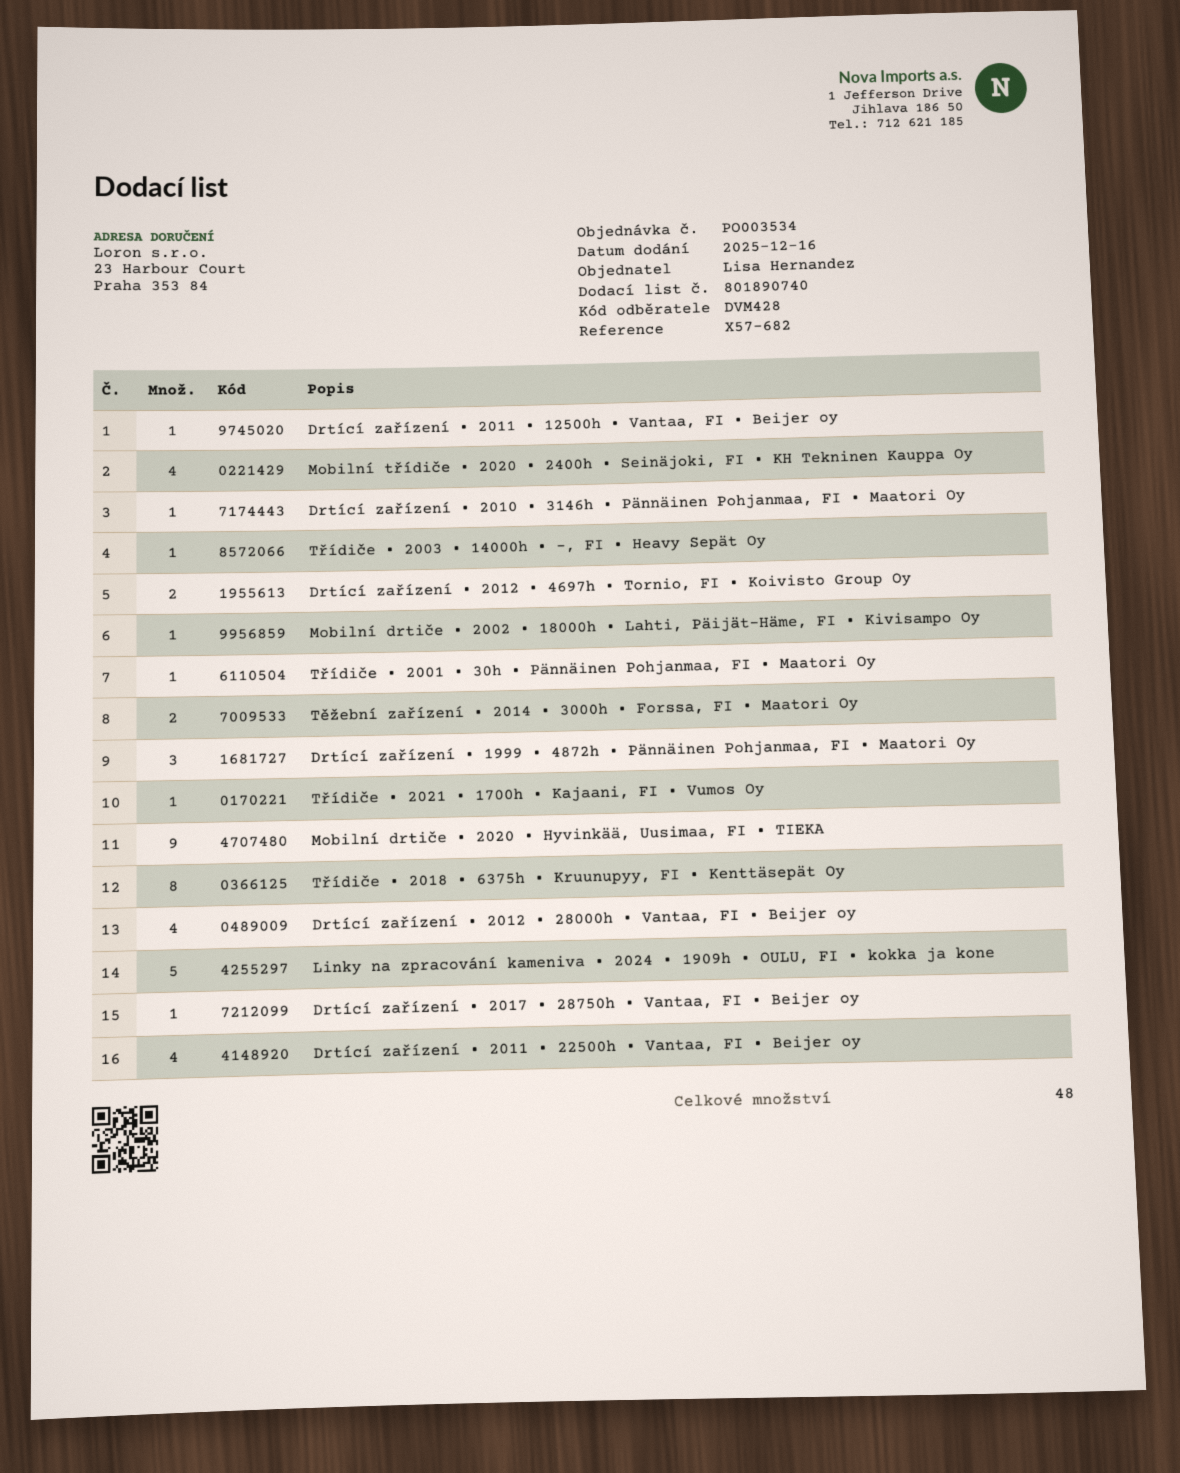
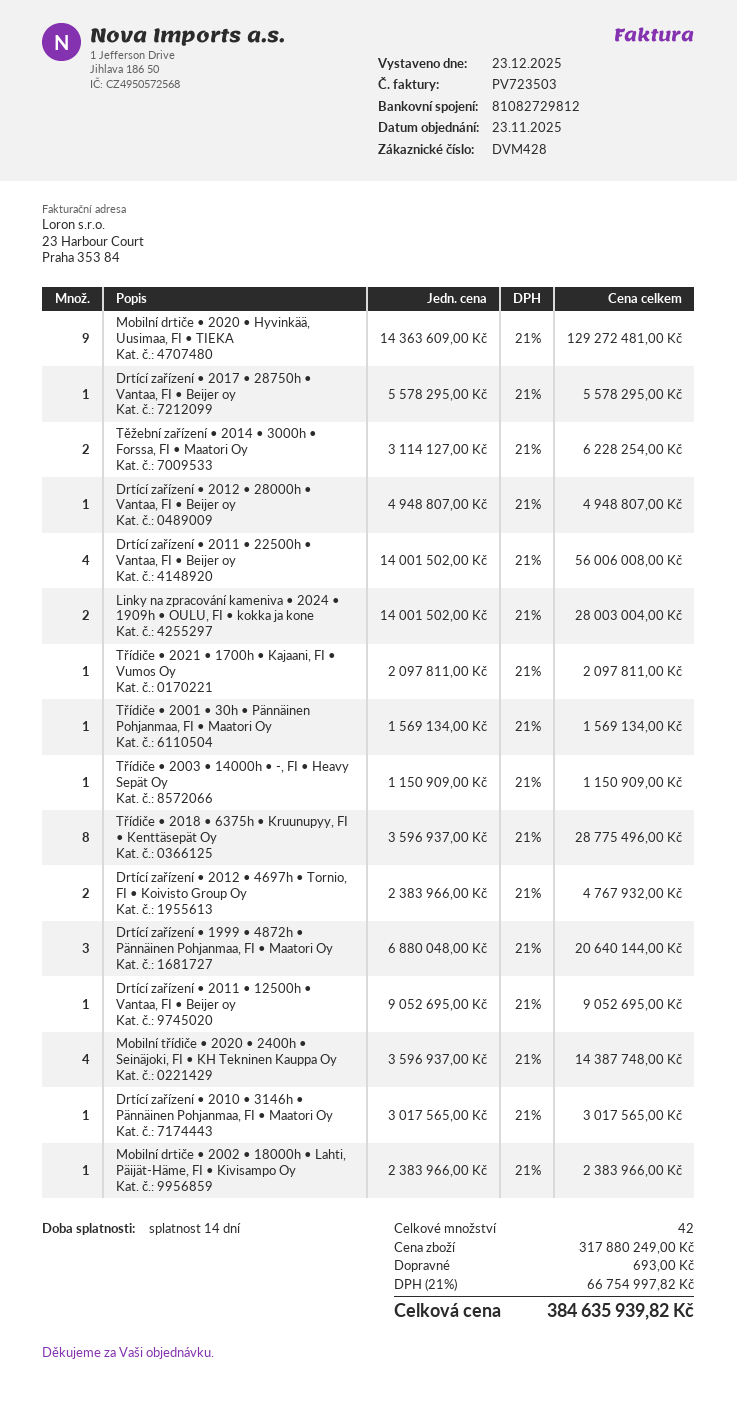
Drtící zařízení • 2012 • 28000h • Vantaa, FI • Beijer oy: 4 -> 1
Linky na zpracování kameniva • 2024 • 1909h • OULU, FI • kokka ja kone: 5 -> 2
total quantity: 48 -> 42

